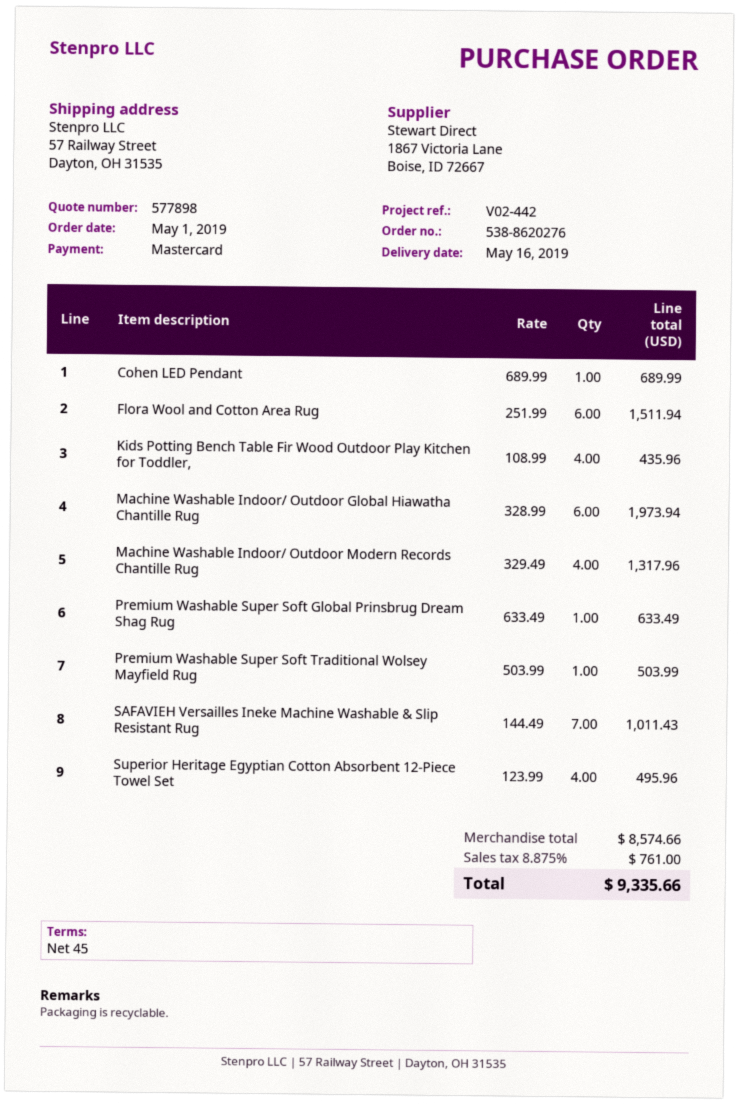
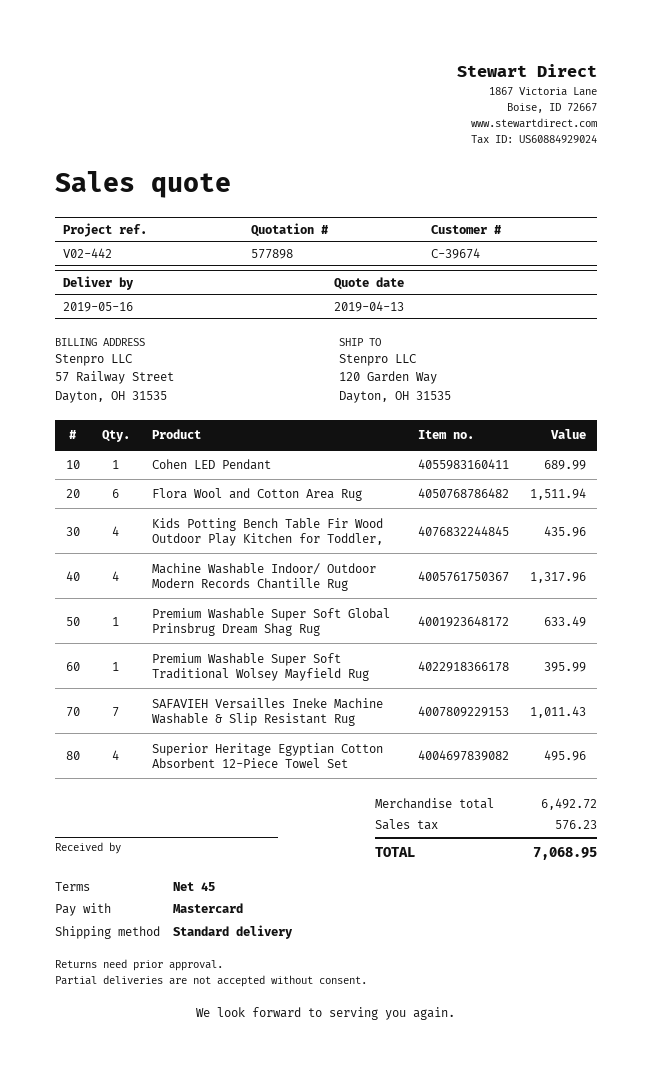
ship to: 57 Railway Street, Dayton, OH 31535 -> 120 Garden Way, Dayton, OH 31535
Machine Washable Indoor/ Outdoor Global Hiawatha Chantille Rug: 6 for 1973.94 -> none
Premium Washable Super Soft Traditional Wolsey Mayfield Rug: 1 for 503.99 -> 1 for 395.99
subtotal: 8574.66 -> 6492.72
tax: 761.00 -> 576.23
total: 9335.66 -> 7068.95

